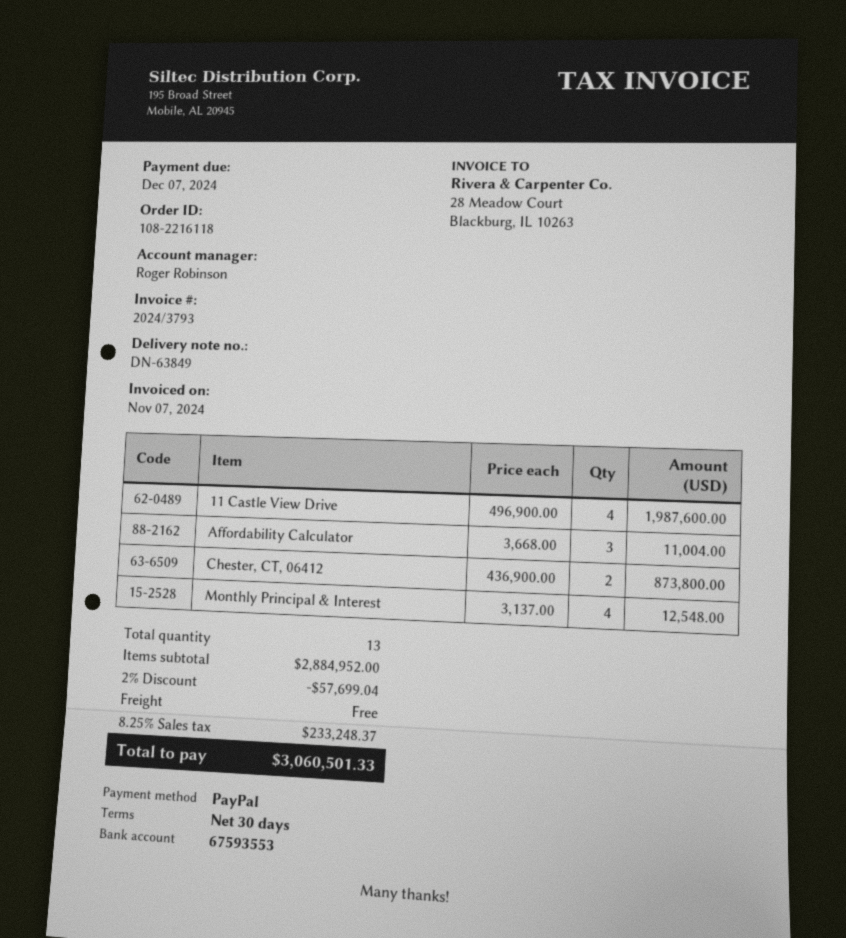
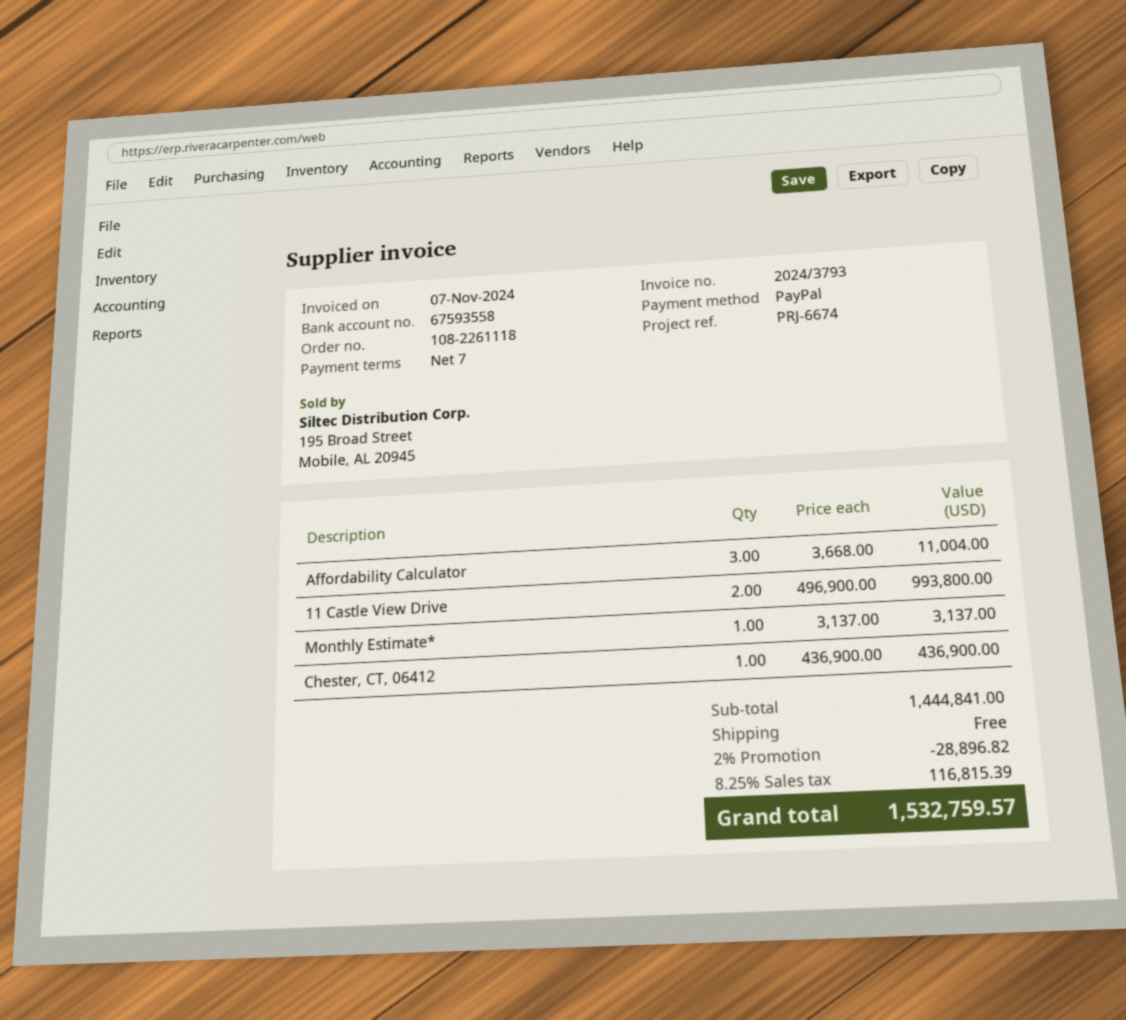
order number: 108-2216118 -> 108-2261118
payment terms: 30 days -> 7 days
bank account: 67593553 -> 67593558
11 Castle View Drive: 4 x 496900.00 = 1987600.00 -> 2 x 496900.00 = 993800.00
Chester, CT, 06412: 2 x 436900.00 = 873800.00 -> 1 x 436900.00 = 436900.00
Monthly Principal & Interest: 4 x 3137.00 = 12548.00 -> none
Monthly Estimate*: none -> 1 x 3137.00 = 3137.00
subtotal: 2884952.00 -> 1444841.00
discount: 2% = 57699.04 -> 2% = 28896.82
tax: 8.25% = 233248.37 -> 8.25% = 116815.39
total: 3060501.33 -> 1532759.57

